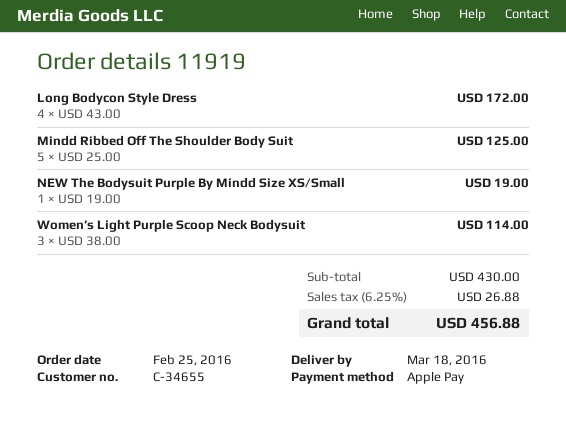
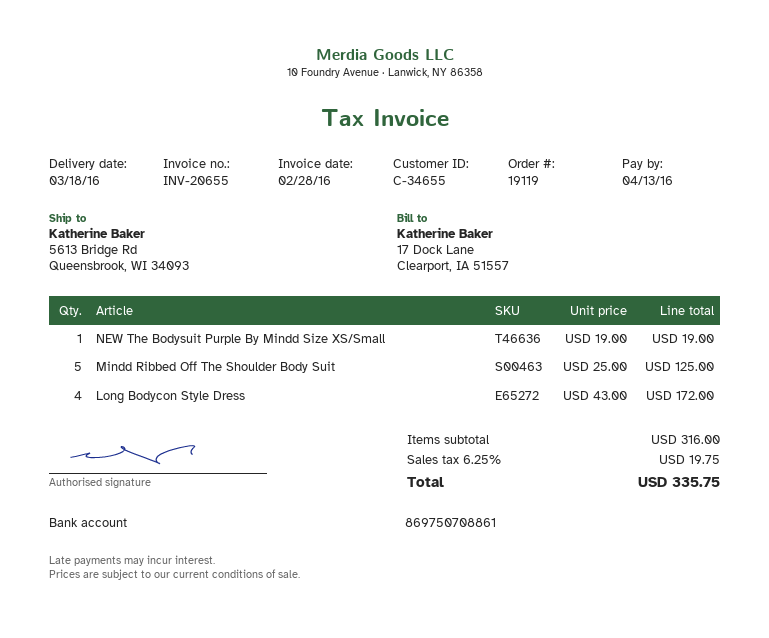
order number: 11919 -> 19119
Women’s Light Purple Scoop Neck Bodysuit: 3 x 38.00 = 114.00 -> none
subtotal: 430.00 -> 316.00
tax: 6.25% = 26.88 -> 6.25% = 19.75
total: 456.88 -> 335.75

